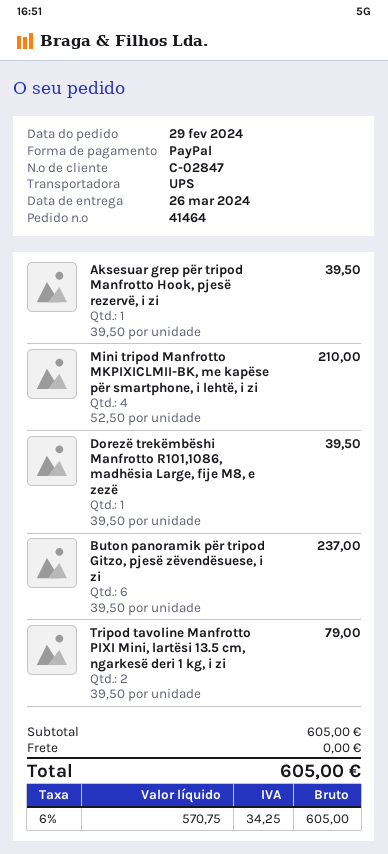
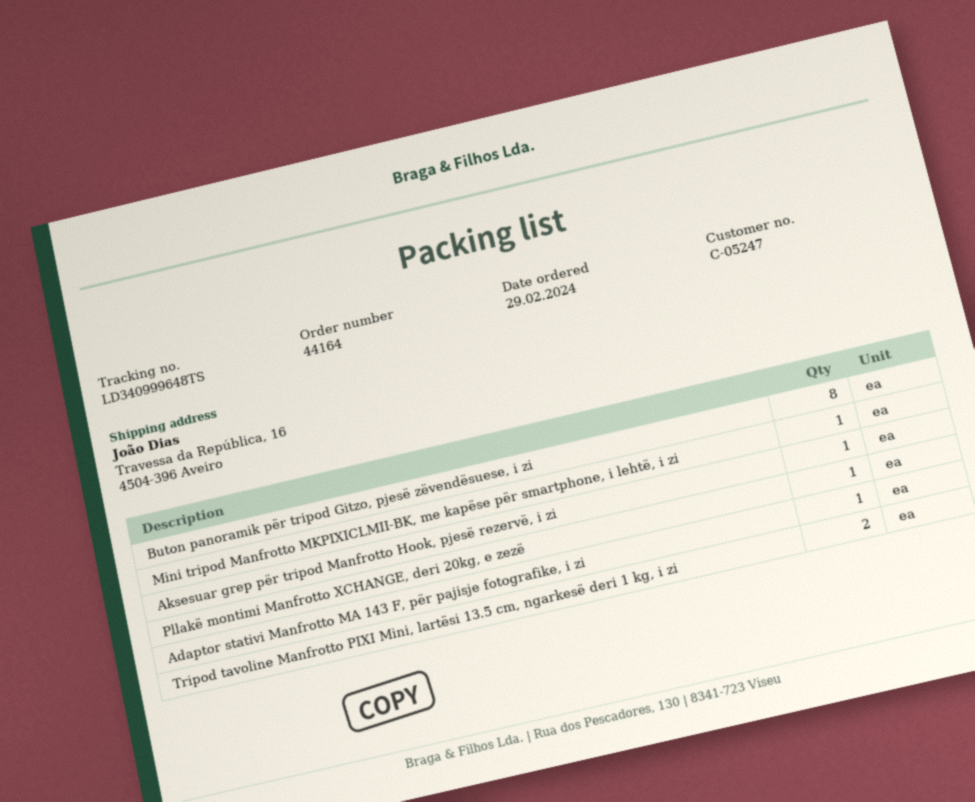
order number: 41464 -> 44164
customer number: C-02847 -> C-05247
Mini tripod Manfrotto MKPIXICLMII-BK, me kapëse për smartphone, i lehtë, i zi: 4 -> 1
Dorezë trekëmbëshi Manfrotto R101,1086, madhësia Large, fije M8, e zezë: 1 -> none
Buton panoramik për tripod Gitzo, pjesë zëvendësuese, i zi: 6 -> 8
Pllakë montimi Manfrotto XCHANGE, deri 20kg, e zezë: none -> 1
Adaptor stativi Manfrotto MA 143 F, për pajisje fotografike, i zi: none -> 1

